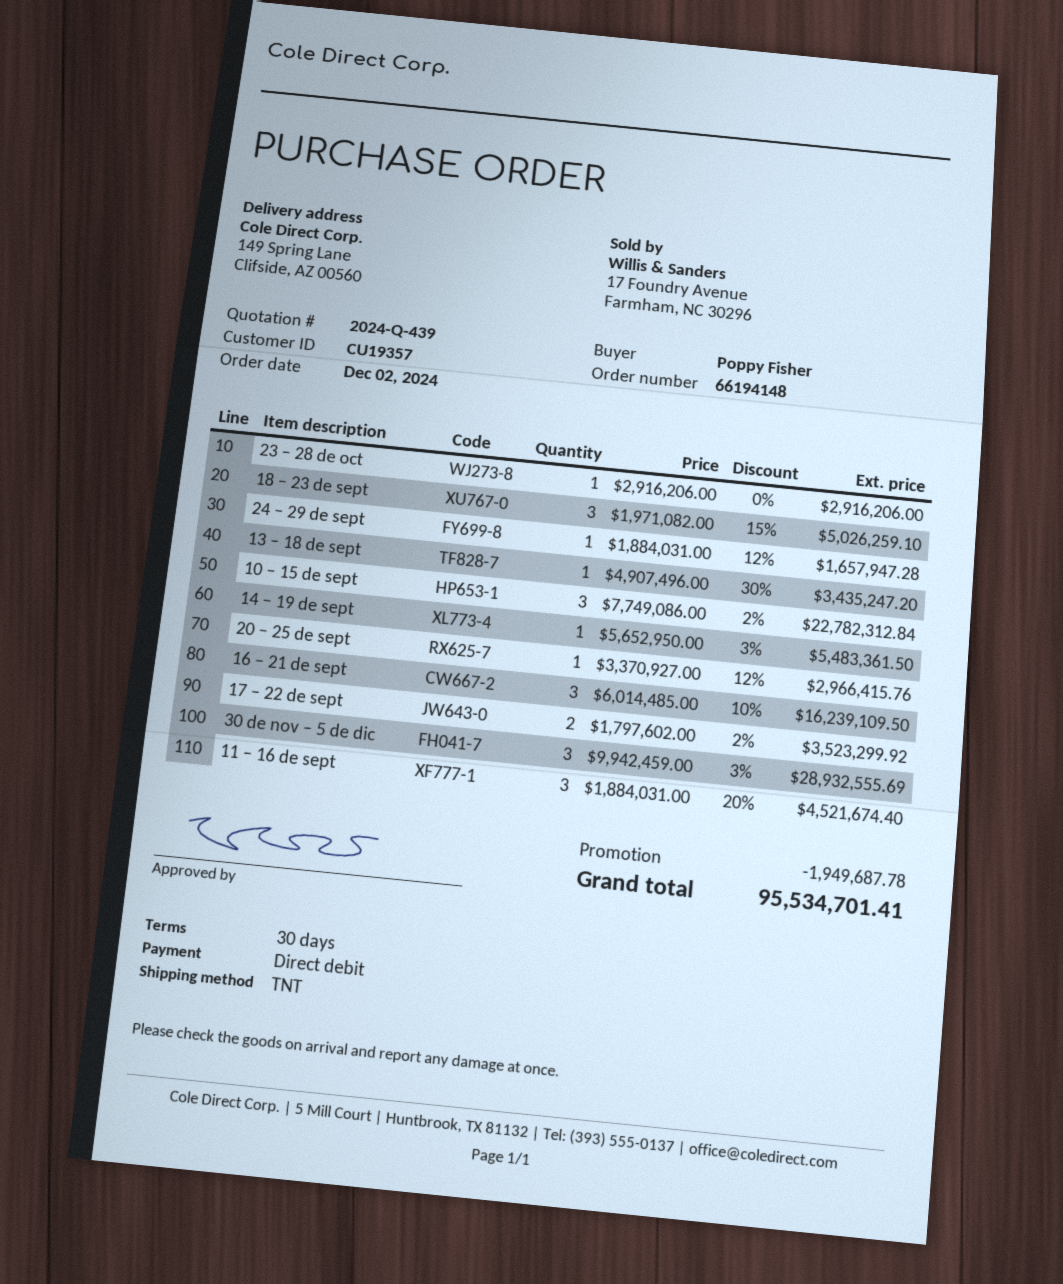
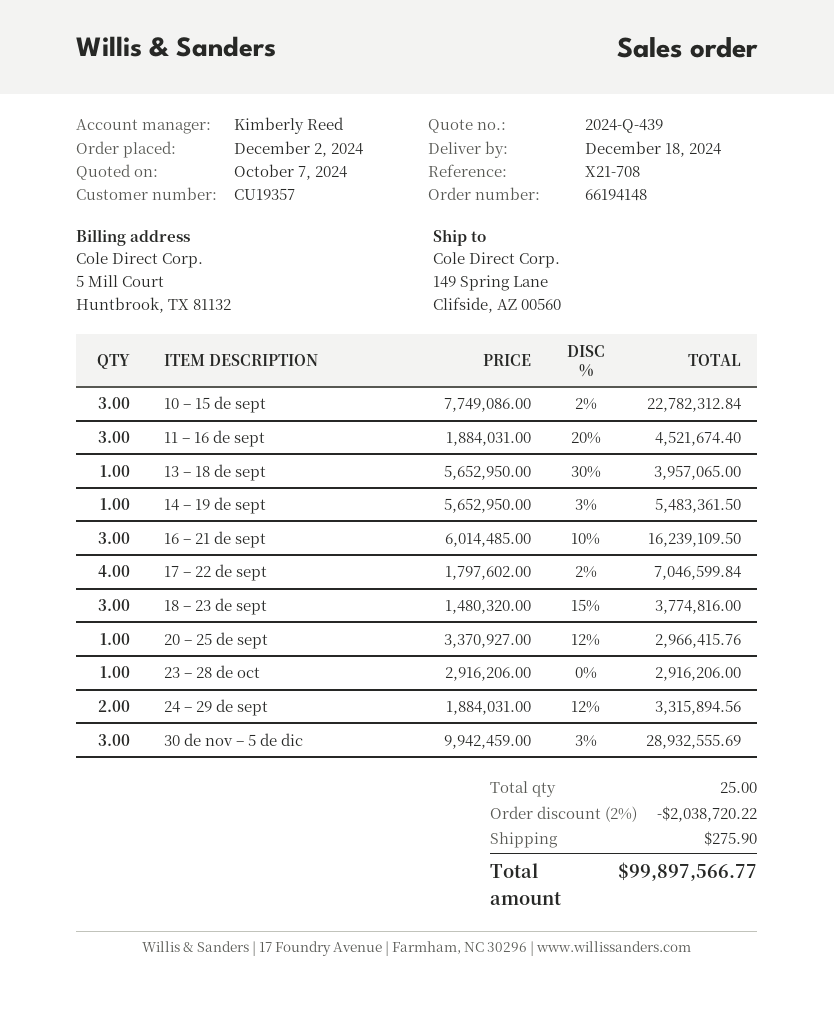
18 – 23 de sept: 3 x 1971082.00 - 15% = 5026259.10 -> 3 x 1480320.00 - 15% = 3774816.00
24 – 29 de sept: 1 x 1884031.00 - 12% = 1657947.28 -> 2 x 1884031.00 - 12% = 3315894.56
13 – 18 de sept: 1 x 4907496.00 - 30% = 3435247.20 -> 1 x 5652950.00 - 30% = 3957065.00
17 – 22 de sept: 2 x 1797602.00 - 2% = 3523299.92 -> 4 x 1797602.00 - 2% = 7046599.84
discount: 1949687.78 -> 2038720.22
shipping: none -> 275.90
total: 95534701.41 -> 99897566.77

